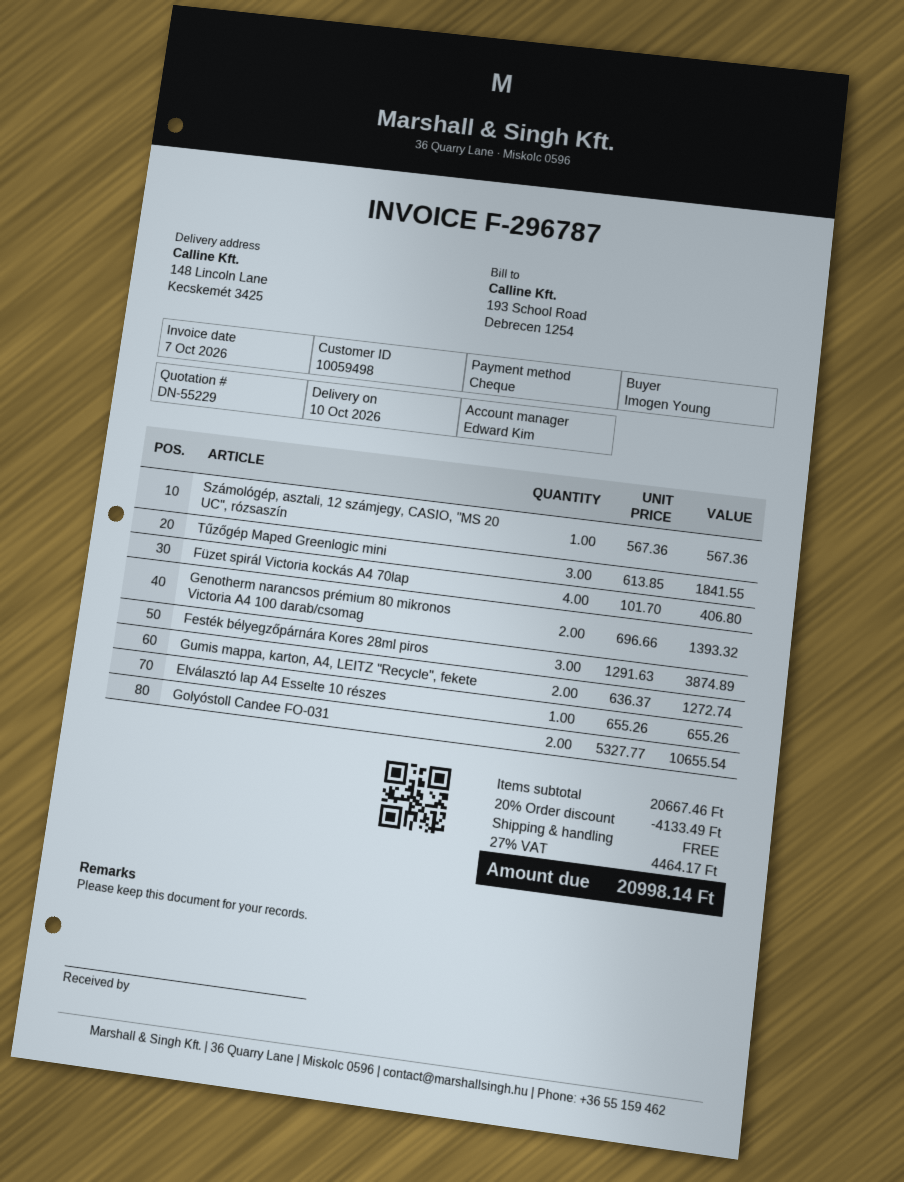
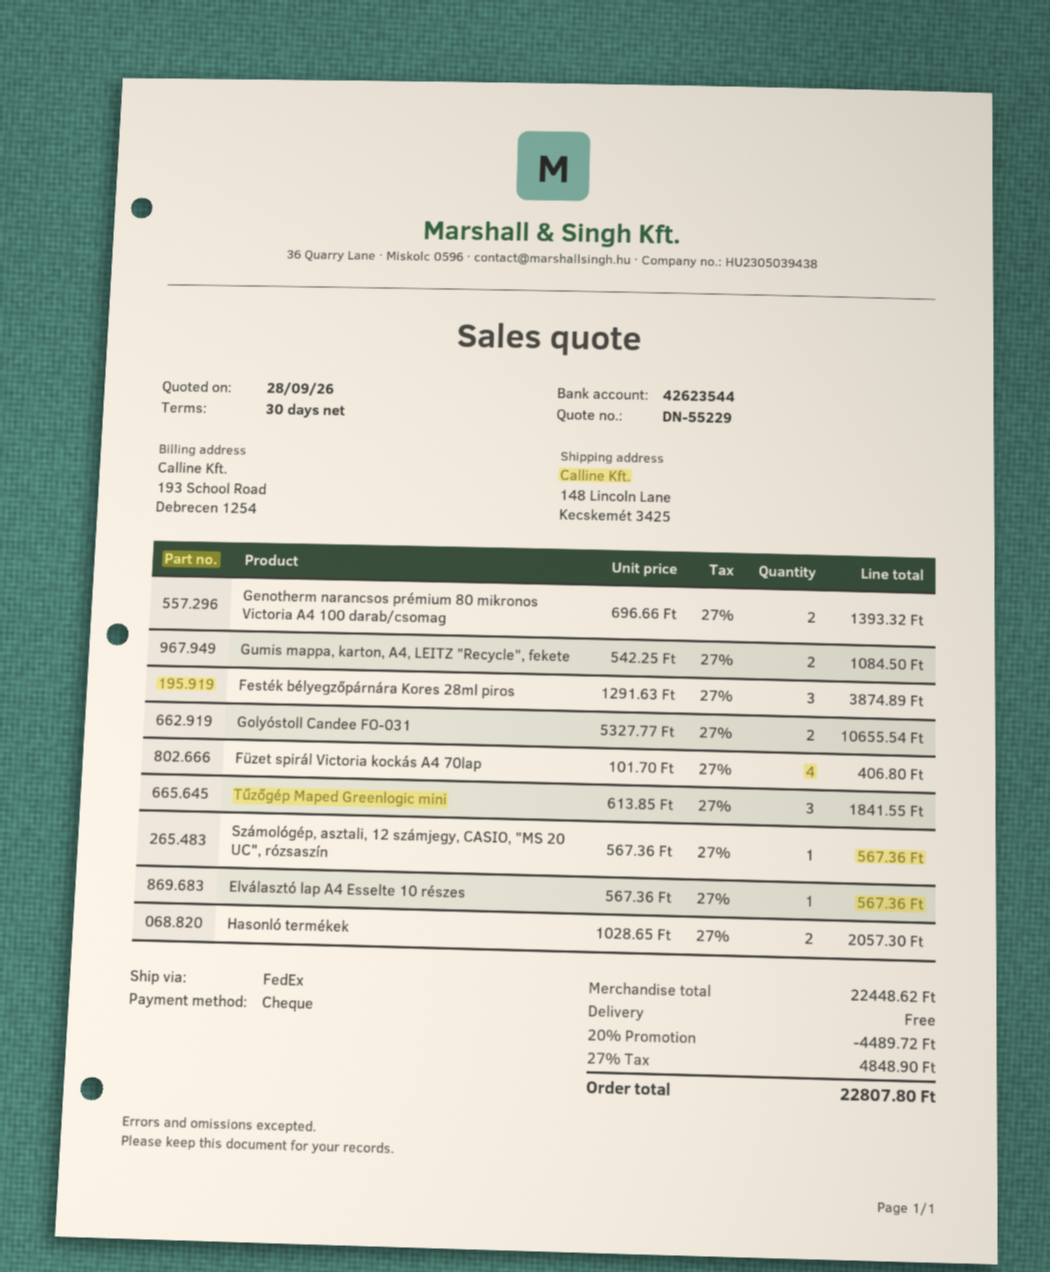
Gumis mappa, karton, A4, LEITZ "Recycle", fekete: 2 x 636.37 = 1272.74 -> 2 x 542.25 = 1084.50
Elválasztó lap A4 Esselte 10 részes: 1 x 655.26 = 655.26 -> 1 x 567.36 = 567.36
Hasonló termékek: none -> 2 x 1028.65 = 2057.30
subtotal: 20667.46 -> 22448.62
discount: 20% = 4133.49 -> 20% = 4489.72
tax: 27% = 4464.17 -> 27% = 4848.90
total: 20998.14 -> 22807.80

